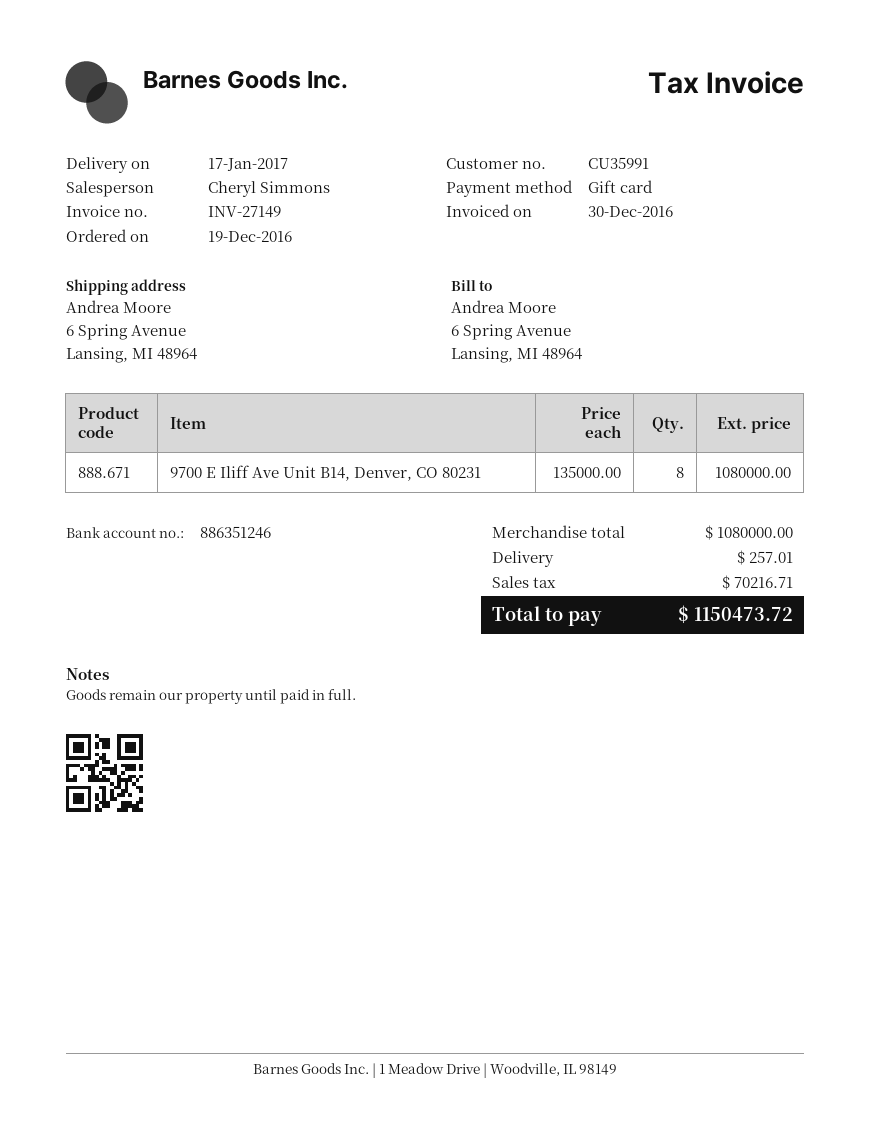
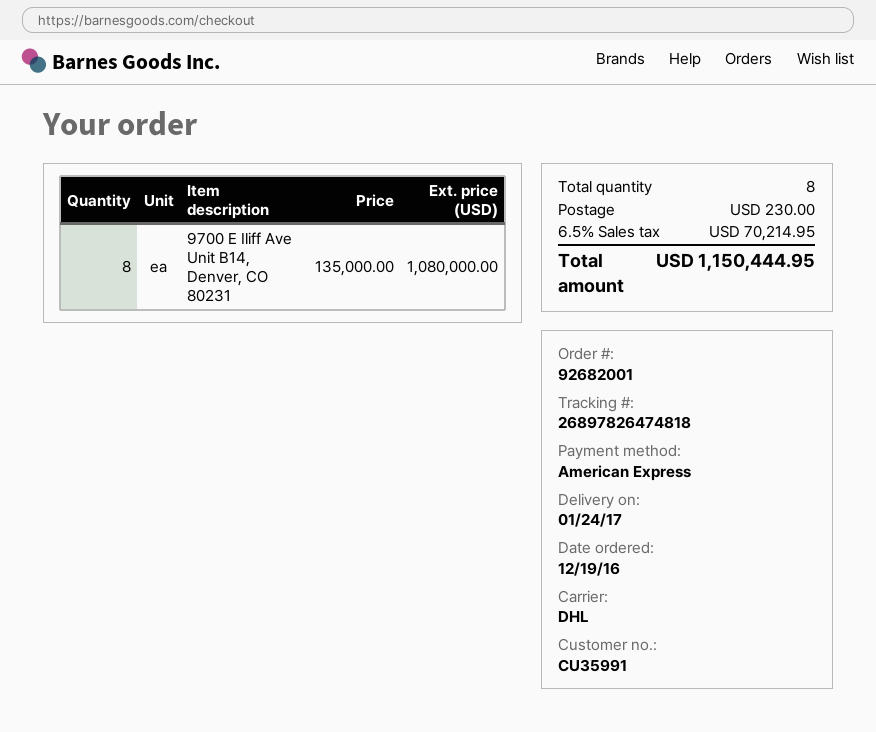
delivery date: 2017-01-17 -> 2017-01-24
payment method: gift card -> American Express
shipping: 257.01 -> 230.00
tax: 70216.71 -> 70214.95
total: 1150473.72 -> 1150444.95

